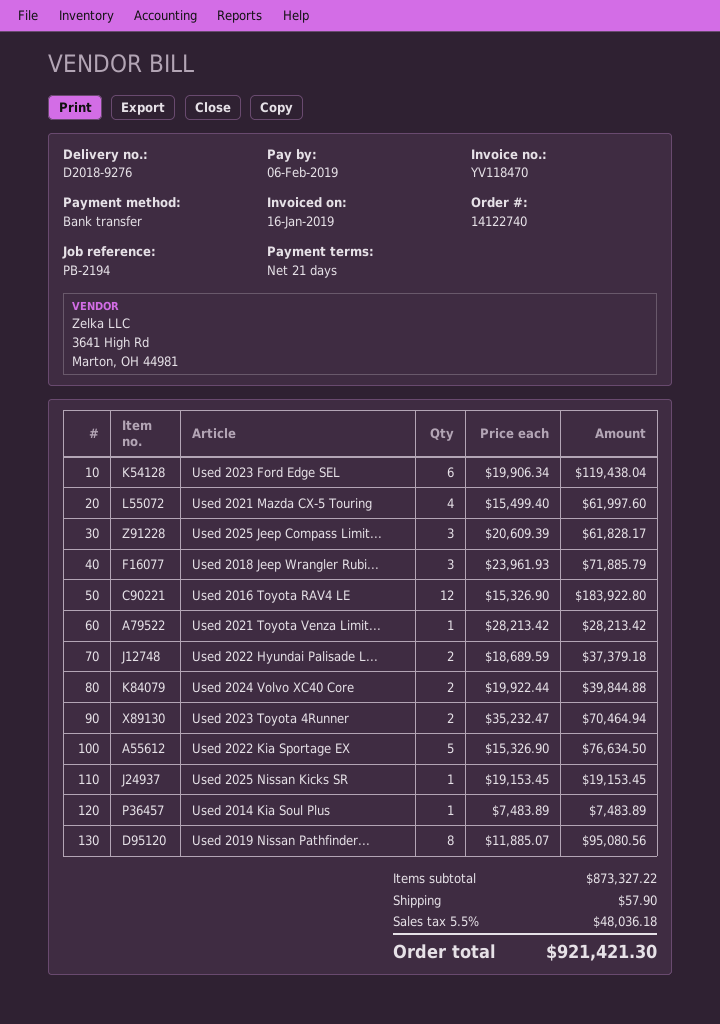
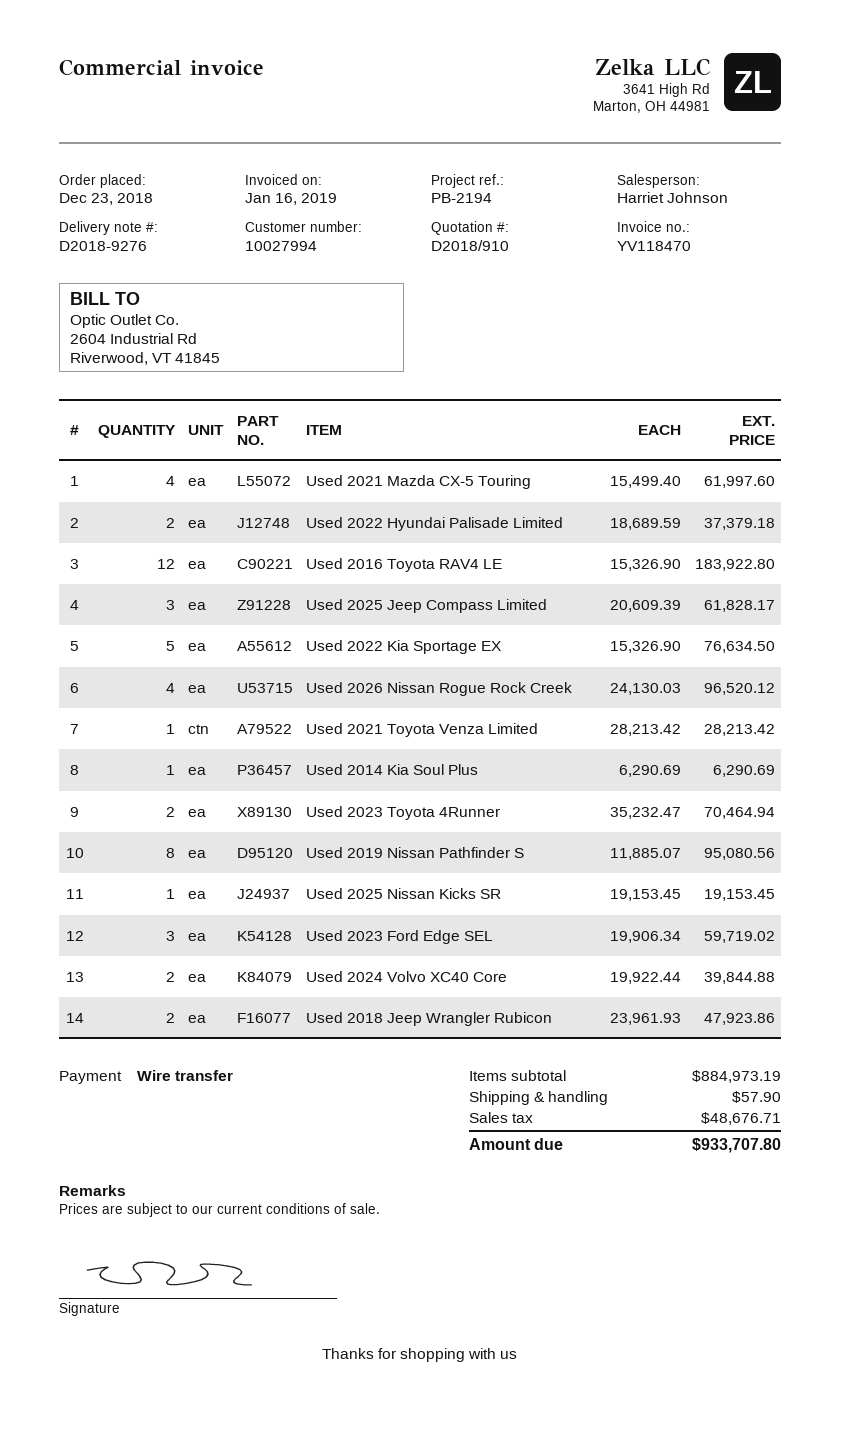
Used 2023 Ford Edge SEL: 6 x 19906.34 = 119438.04 -> 3 x 19906.34 = 59719.02
Used 2018 Jeep Wrangler Rubi...: 3 x 23961.93 = 71885.79 -> 2 x 23961.93 = 47923.86
Used 2014 Kia Soul Plus: 1 x 7483.89 = 7483.89 -> 1 x 6290.69 = 6290.69
Used 2026 Nissan Rogue Rock Creek: none -> 4 x 24130.03 = 96520.12
subtotal: 873327.22 -> 884973.19
tax: 48036.18 -> 48676.71
total: 921421.30 -> 933707.80

